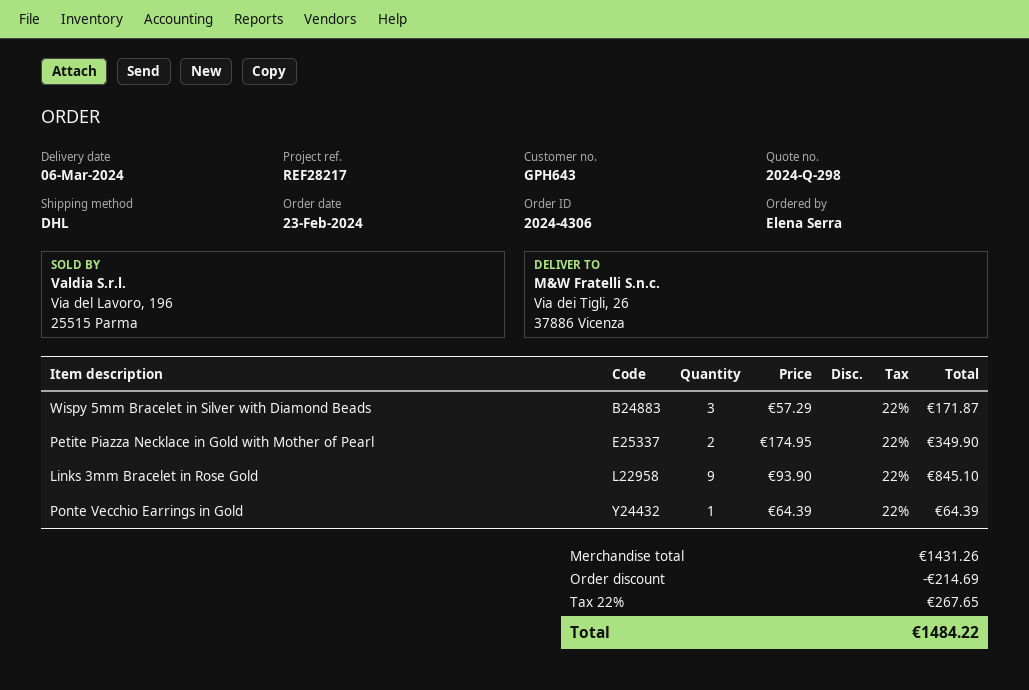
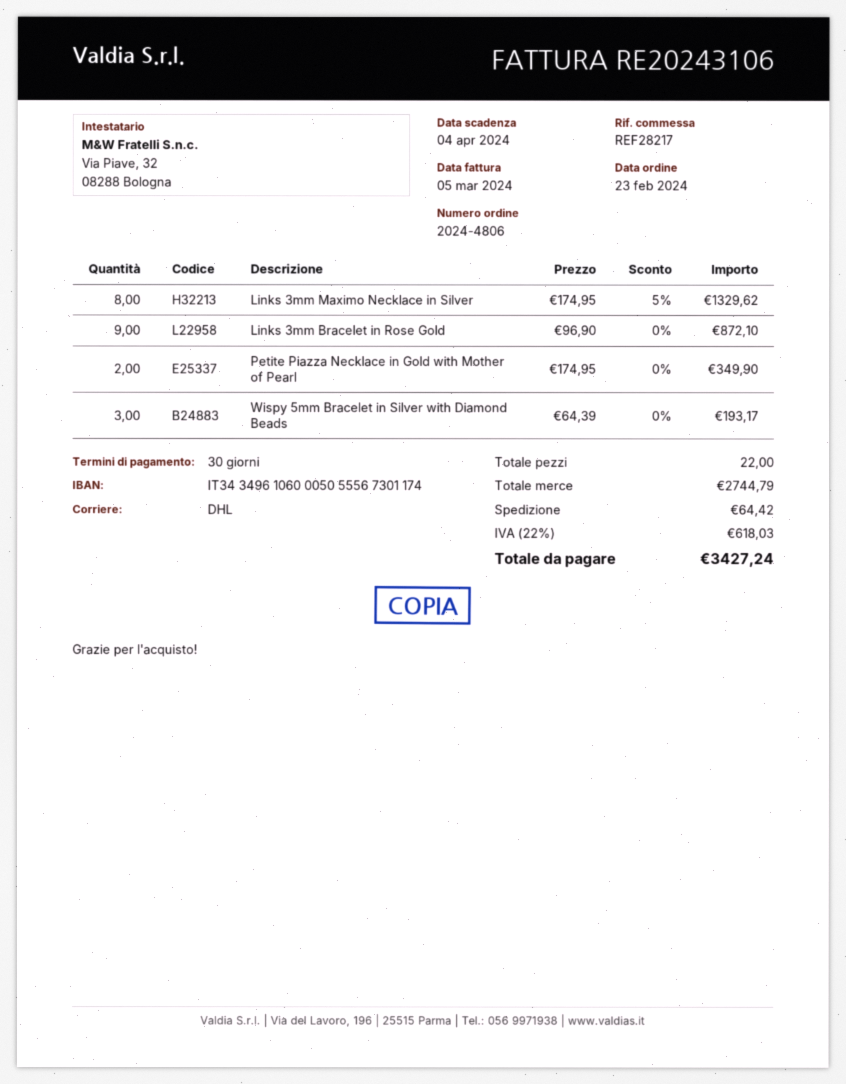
order number: 2024-4306 -> 2024-4806
Wispy 5mm Bracelet in Silver with Diamond Beads: 3 x 57.29 = 171.87 -> 3 x 64.39 = 193.17
Links 3mm Bracelet in Rose Gold: 9 x 93.90 = 845.10 -> 9 x 96.90 = 872.10
Ponte Vecchio Earrings in Gold: 1 x 64.39 = 64.39 -> none
Links 3mm Maximo Necklace in Silver: none -> 8 x 174.95 - 5% = 1329.62
subtotal: 1431.26 -> 2744.79
discount: 214.69 -> none
shipping: none -> 64.42
tax: 22% = 267.65 -> 22% = 618.03
total: 1484.22 -> 3427.24

